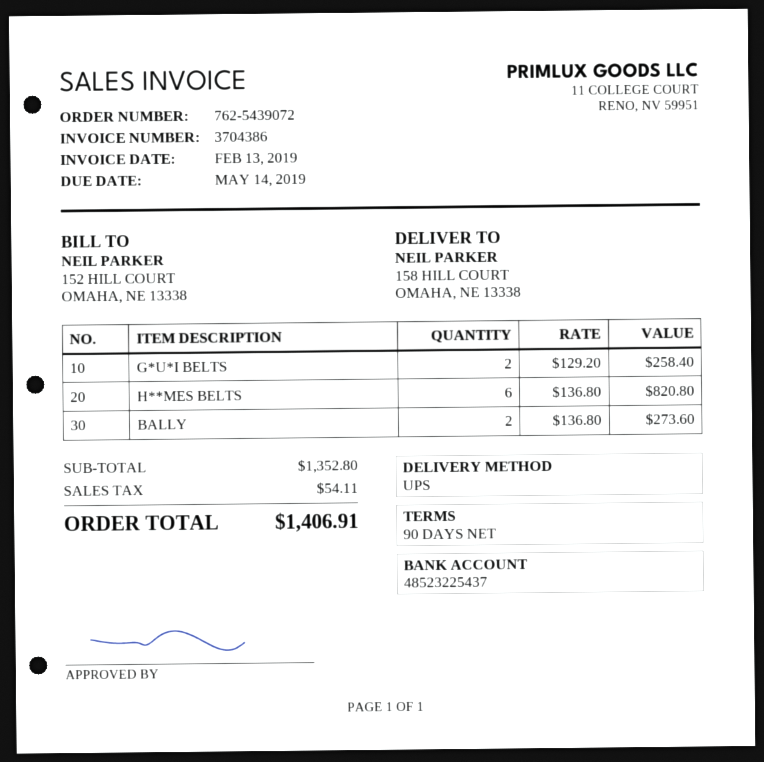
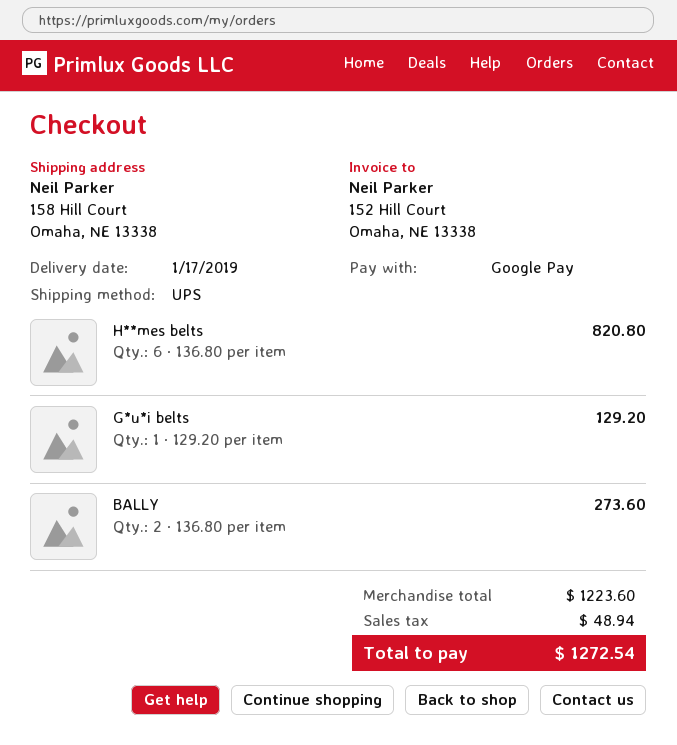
G*U*I BELTS: 2 x 129.20 = 258.40 -> 1 x 129.20 = 129.20
subtotal: 1352.80 -> 1223.60
tax: 54.11 -> 48.94
total: 1406.91 -> 1272.54

